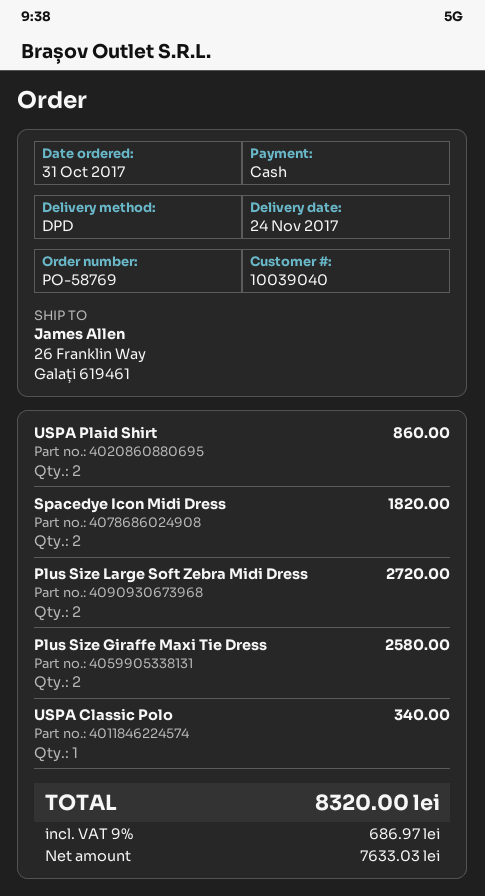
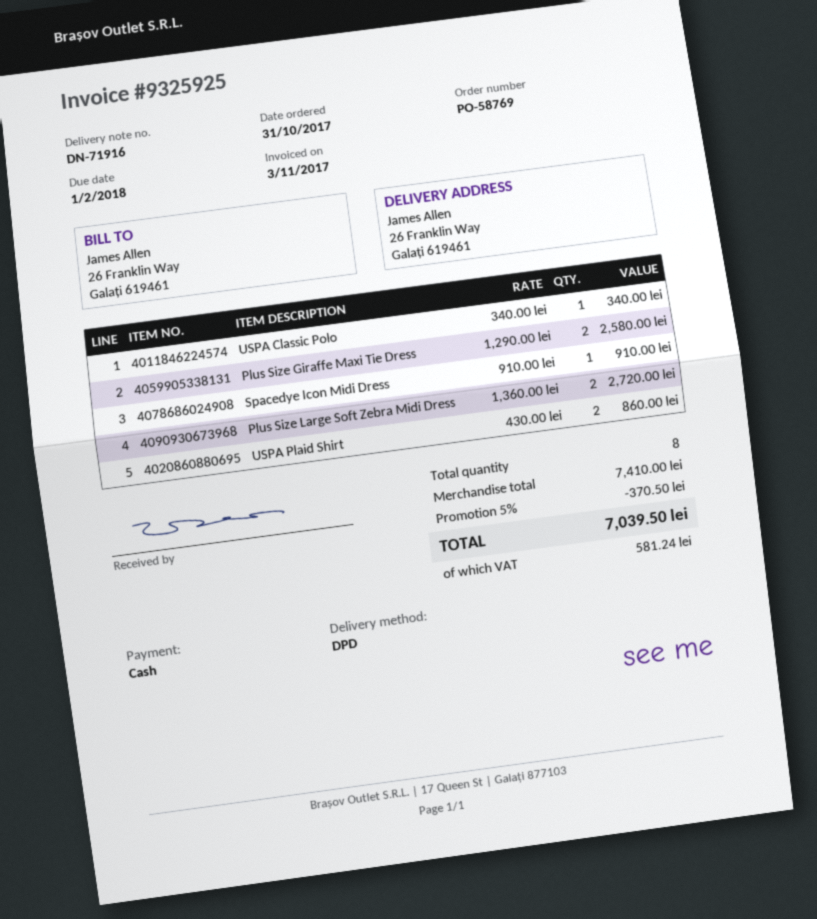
Spacedye Icon Midi Dress: 2 for 1820.00 -> 1 for 910.00
discount: none -> 5% = 370.50
tax: 686.97 -> 581.24
total: 8320.00 -> 7039.50

